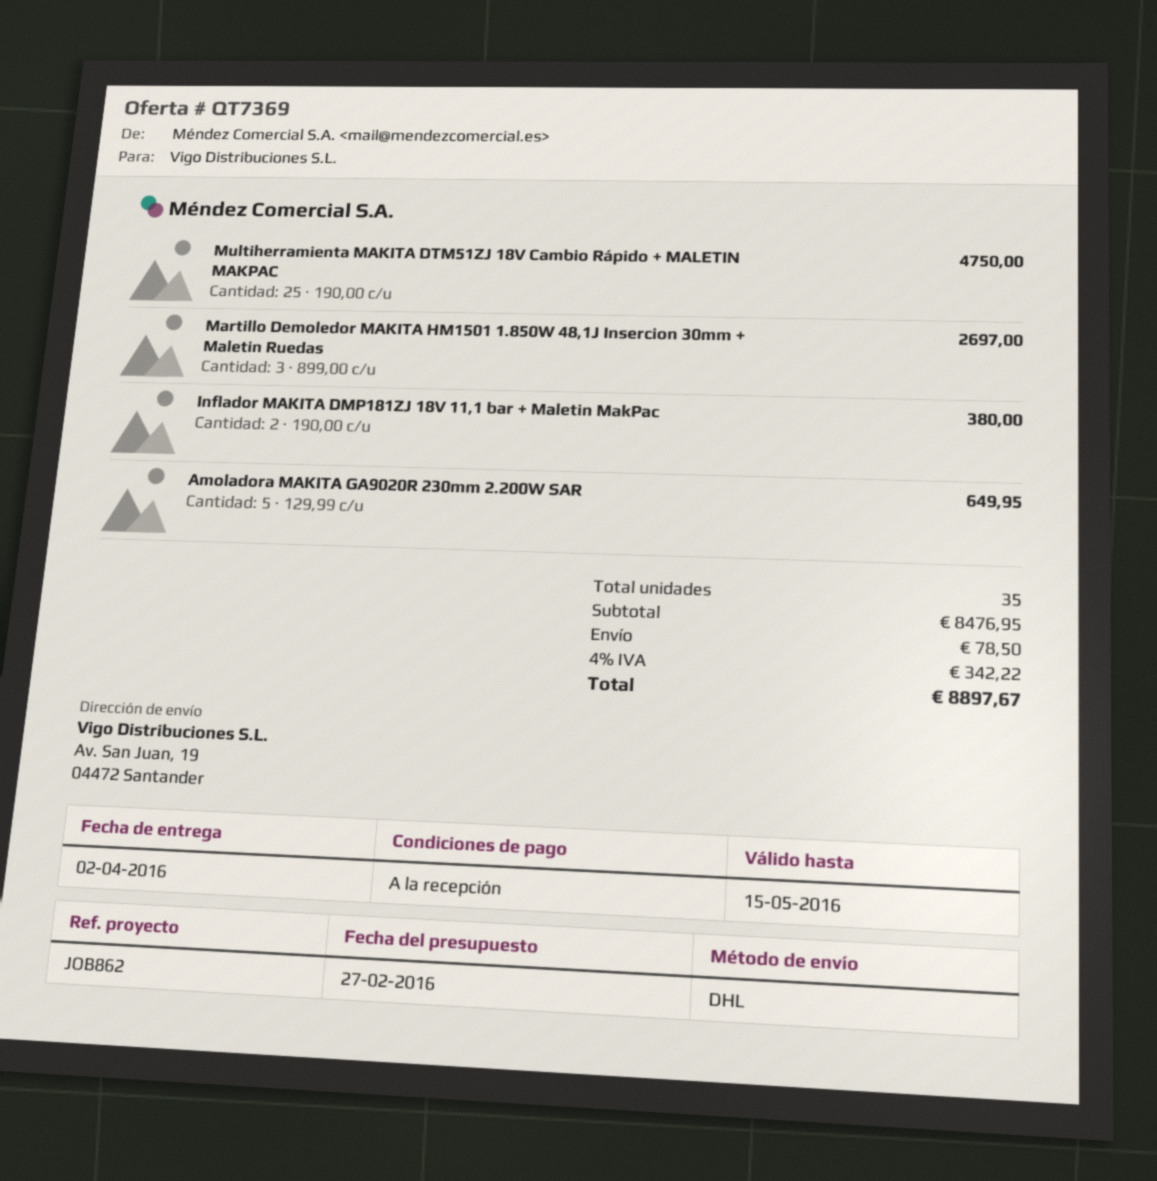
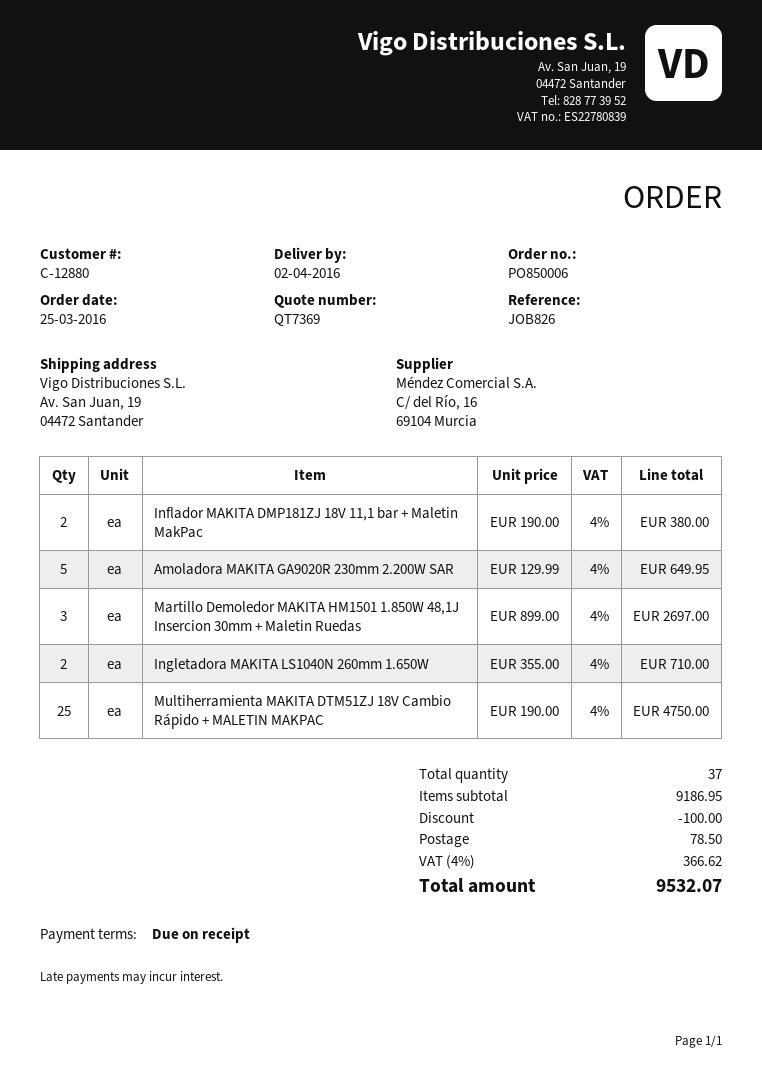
reference: JOB862 -> JOB826
Ingletadora MAKITA LS1040N 260mm 1.650W: none -> 2 x 355.00 = 710.00
total quantity: 35 -> 37
subtotal: 8476.95 -> 9186.95
discount: none -> 100.00
tax: 4% = 342.22 -> 4% = 366.62
total: 8897.67 -> 9532.07

